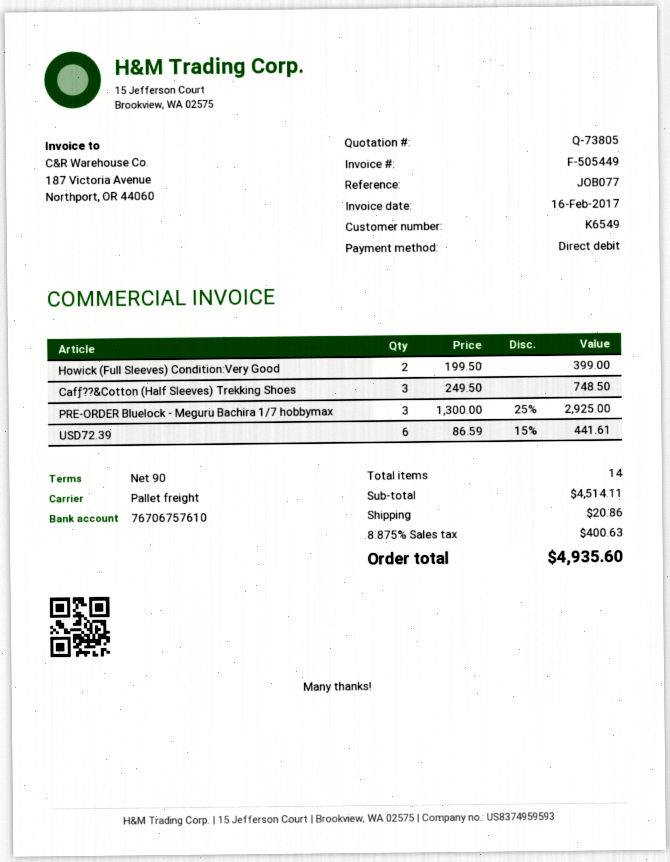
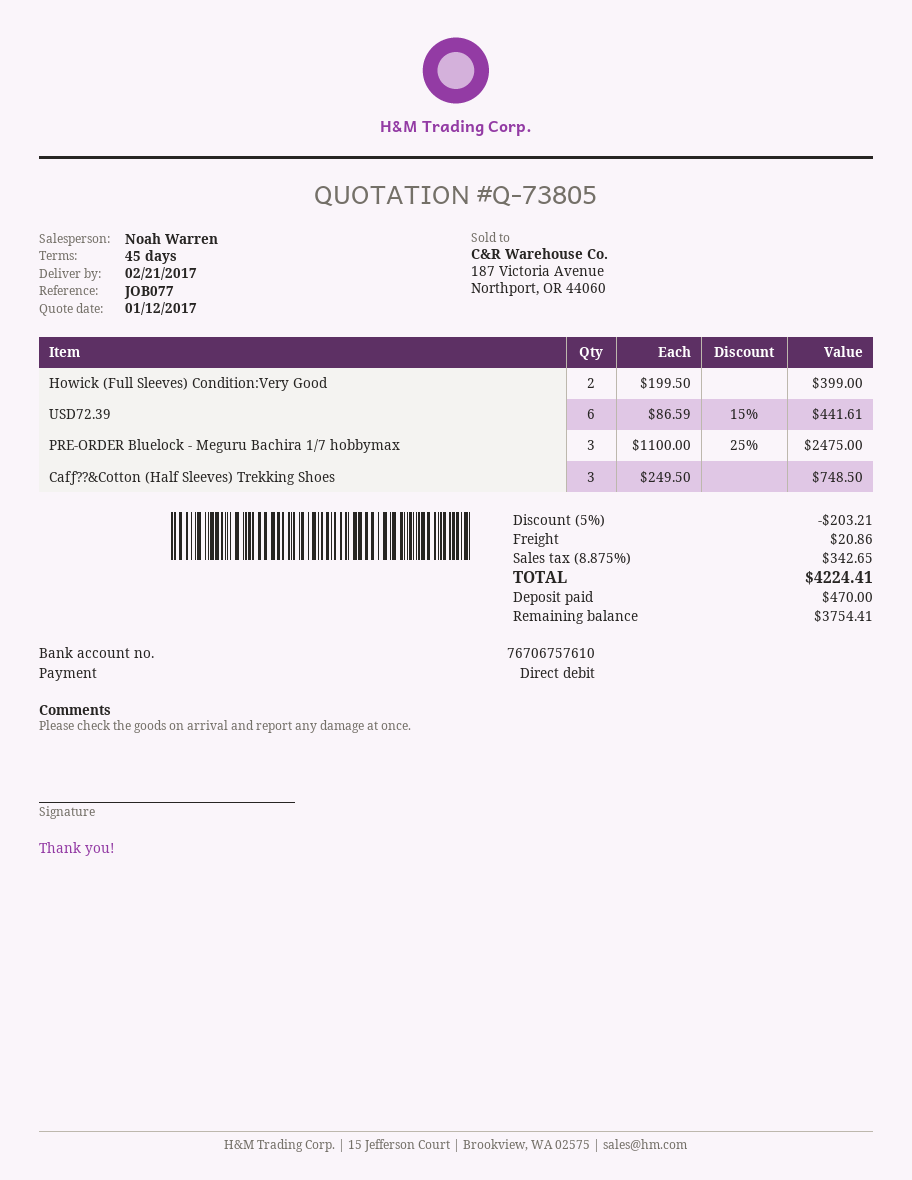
payment terms: 90 days -> 45 days
PRE-ORDER Bluelock - Meguru Bachira 1/7 hobbymax: 3 x 1300.00 - 25% = 2925.00 -> 3 x 1100.00 - 25% = 2475.00
discount: none -> 5% = 203.21
tax: 8.875% = 400.63 -> 8.875% = 342.65
total: 4935.60 -> 4224.41

